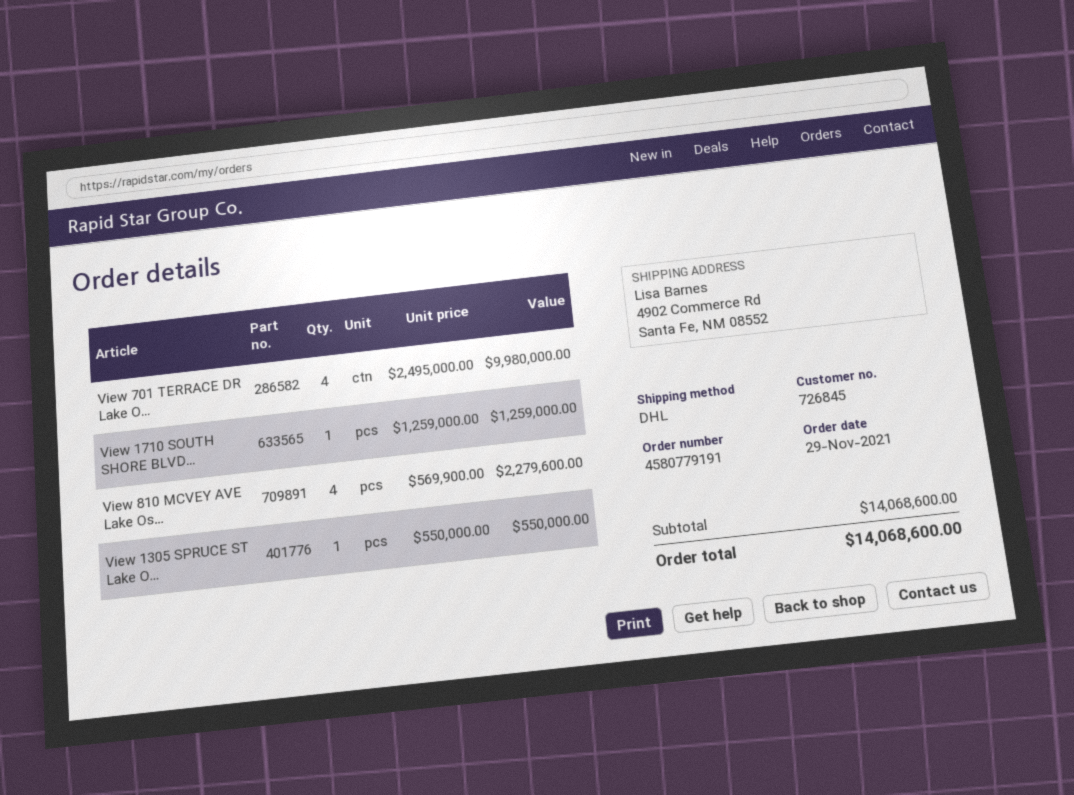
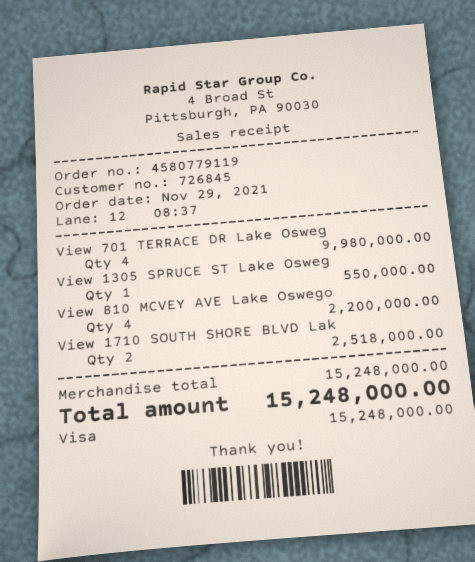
order number: 4580779191 -> 4580779119
View 1710 SOUTH SHORE BLVD...: 1 for 1259000.00 -> 2 for 2518000.00
View 810 MCVEY AVE Lake Os...: 4 for 2279600.00 -> 4 for 2200000.00
subtotal: 14068600.00 -> 15248000.00
total: 14068600.00 -> 15248000.00

